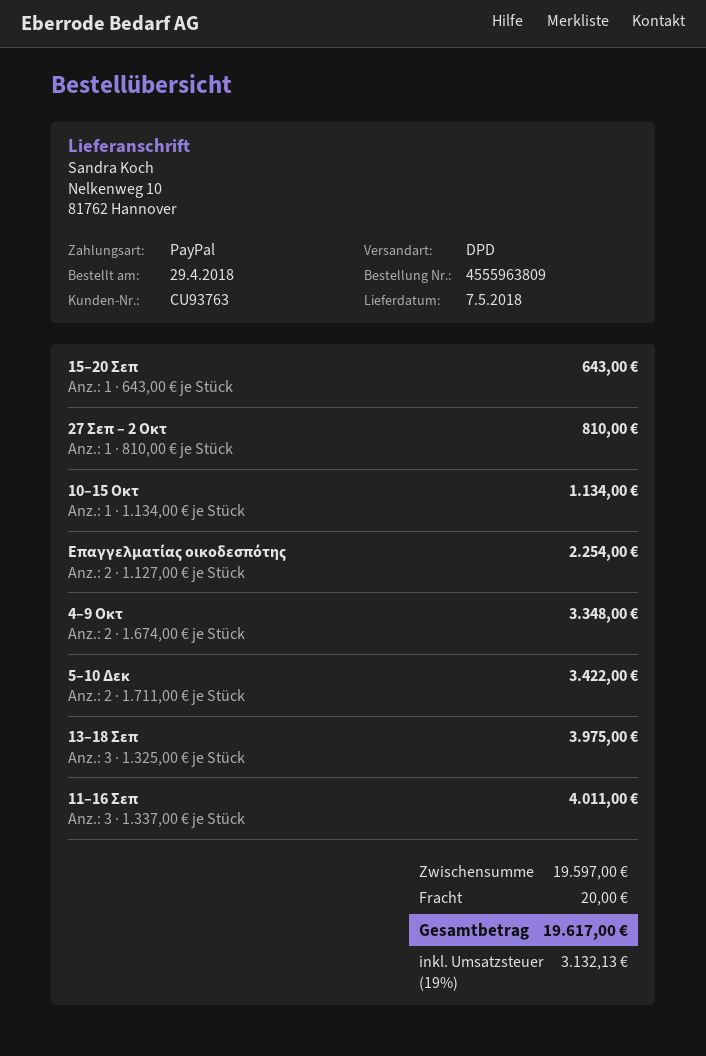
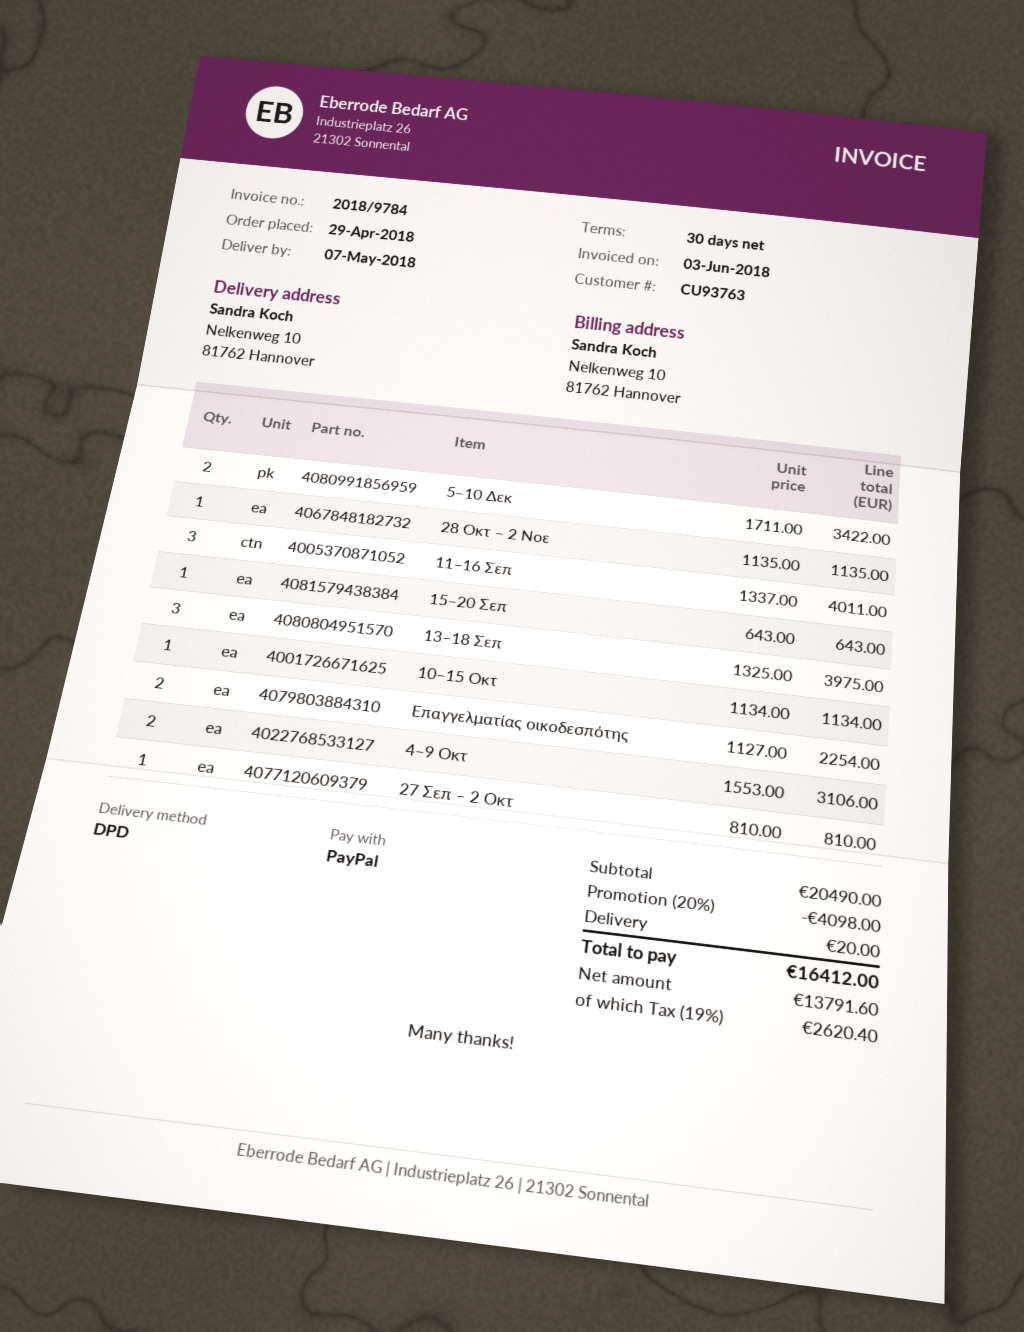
4–9 Οκτ: 2 x 1674.00 = 3348.00 -> 2 x 1553.00 = 3106.00
28 Οκτ – 2 Νοε: none -> 1 x 1135.00 = 1135.00
subtotal: 19597.00 -> 20490.00
discount: none -> 20% = 4098.00
tax: 19% = 3132.13 -> 19% = 2620.40
total: 19617.00 -> 16412.00

